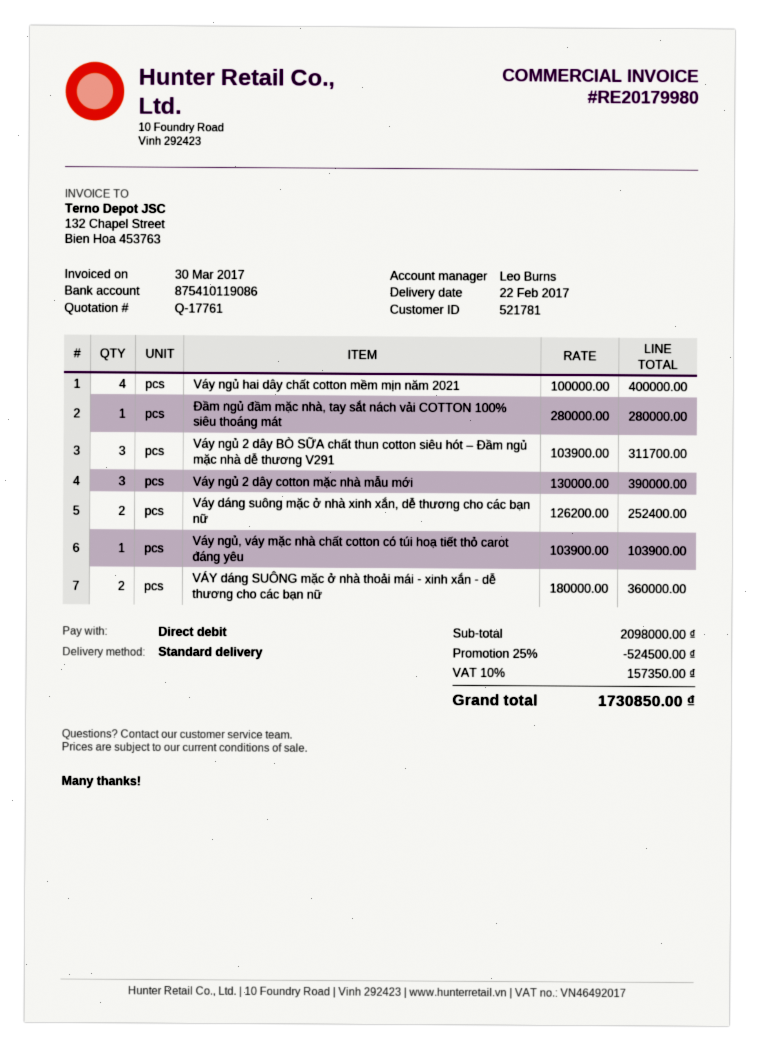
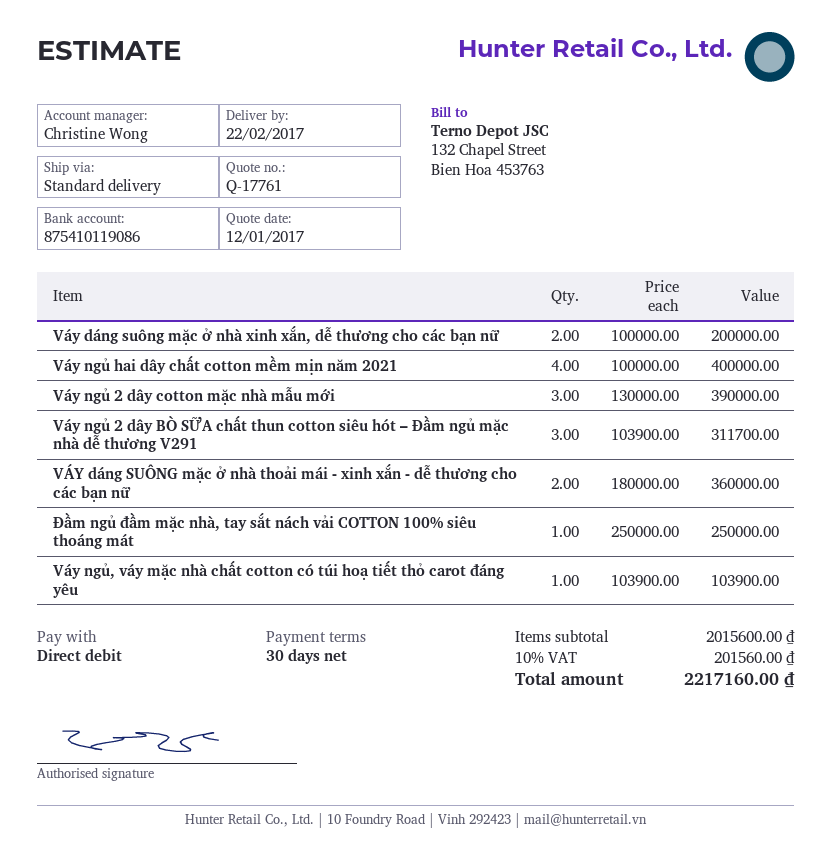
sales rep: Leo Burns -> Christine Wong
Đầm ngủ đầm mặc nhà, tay sắt nách vải COTTON 100% siêu thoáng mát: 1 x 280000.00 = 280000.00 -> 1 x 250000.00 = 250000.00
Váy dáng suông mặc ở nhà xinh xắn, dễ thương cho các bạn nữ: 2 x 126200.00 = 252400.00 -> 2 x 100000.00 = 200000.00
subtotal: 2098000.00 -> 2015600.00
discount: 25% = 524500.00 -> none
tax: 10% = 157350.00 -> 10% = 201560.00
total: 1730850.00 -> 2217160.00

